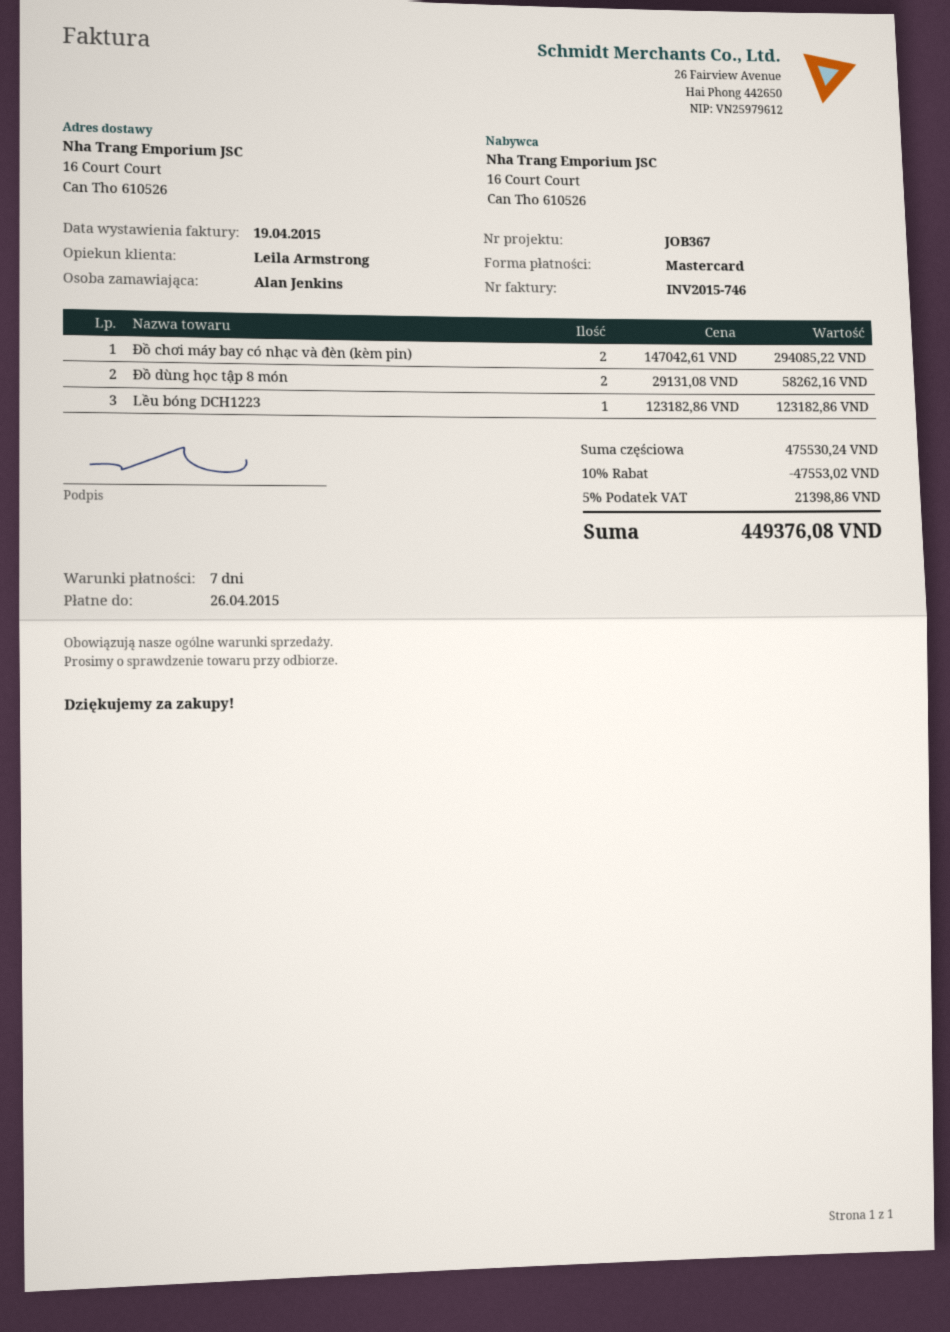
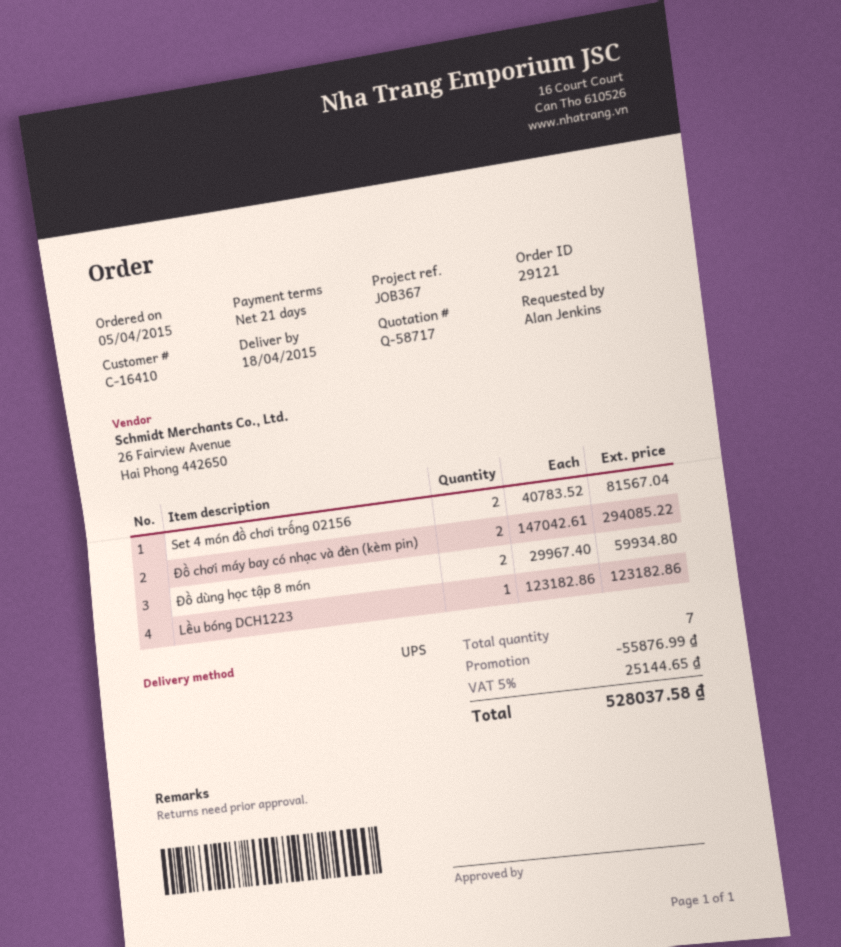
payment terms: 7 days -> 21 days
Đồ dùng học tập 8 món: 2 x 29131.08 = 58262.16 -> 2 x 29967.40 = 59934.80
Set 4 món đồ chơi trống 02156: none -> 2 x 40783.52 = 81567.04
discount: 47553.02 -> 55876.99
tax: 5% = 21398.86 -> 5% = 25144.65
total: 449376.08 -> 528037.58

